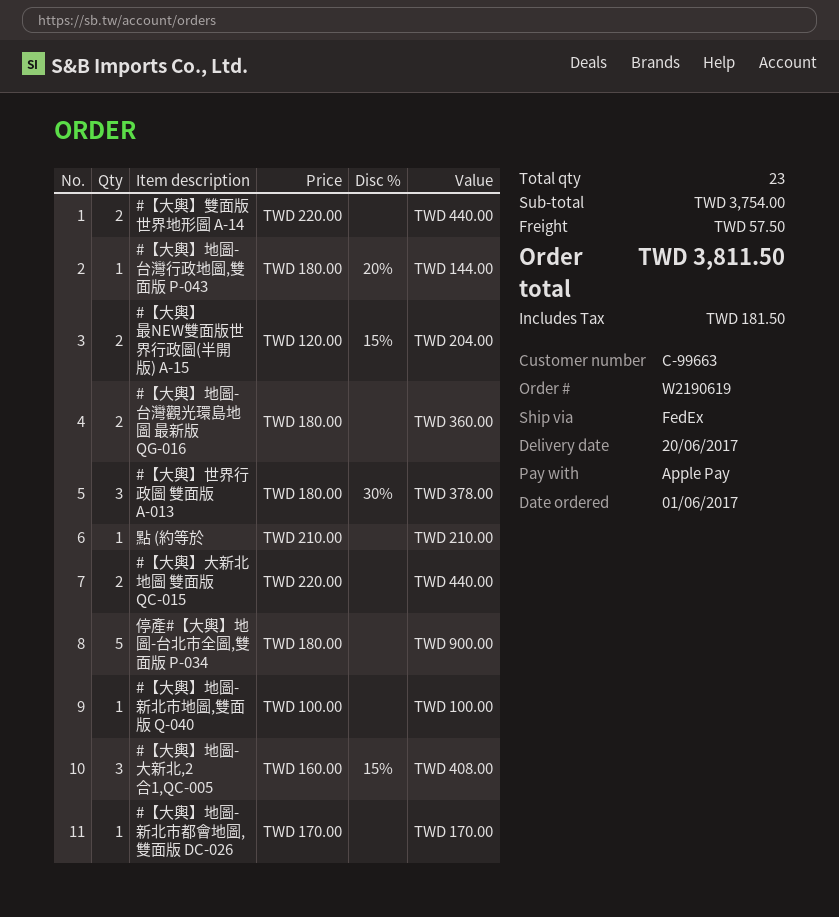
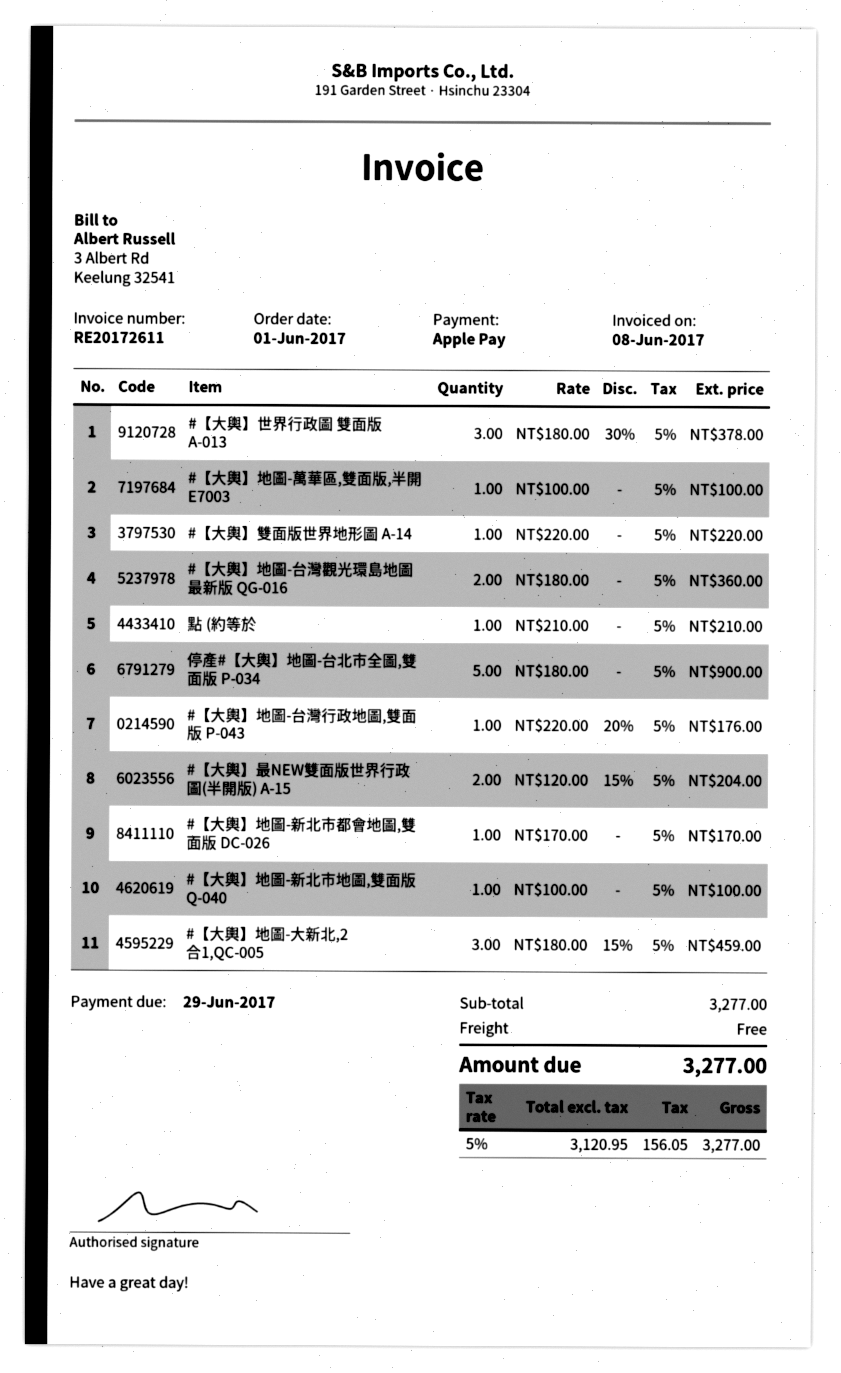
#【大輿】雙面版世界地形圖 A-14: 2 x 220.00 = 440.00 -> 1 x 220.00 = 220.00
#【大輿】地圖-台灣行政地圖,雙面版 P-043: 1 x 180.00 - 20% = 144.00 -> 1 x 220.00 - 20% = 176.00
#【大輿】大新北地圖 雙面版 QC-015: 2 x 220.00 = 440.00 -> none
#【大輿】地圖-大新北,2合1,QC-005: 3 x 160.00 - 15% = 408.00 -> 3 x 180.00 - 15% = 459.00
#【大輿】地圖-萬華區,雙面版,半開 E7003: none -> 1 x 100.00 = 100.00
subtotal: 3754.00 -> 3277.00
shipping: 57.50 -> 0.00
tax: 181.50 -> 156.05
total: 3811.50 -> 3277.00

